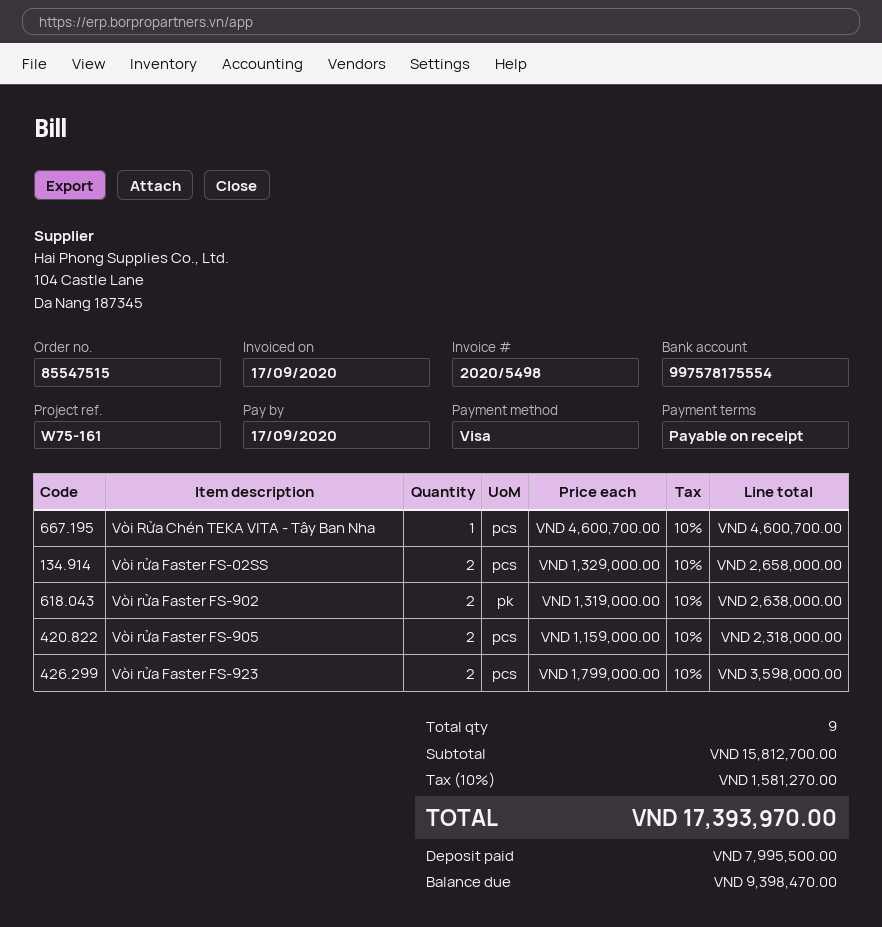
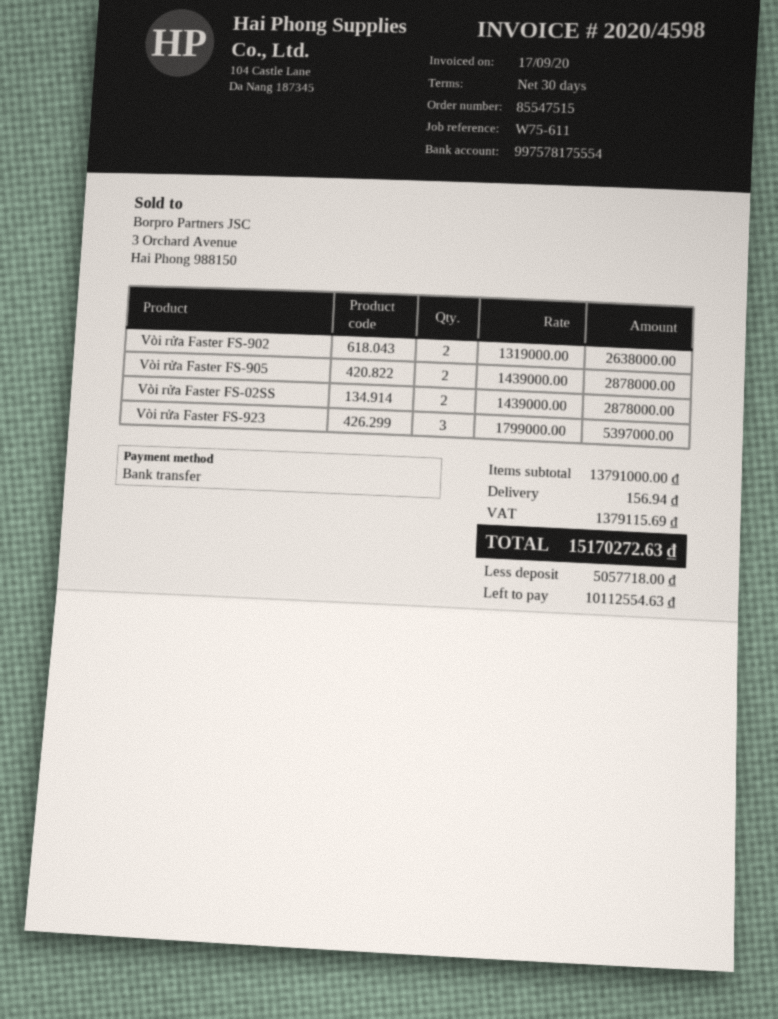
invoice number: 2020/5498 -> 2020/4598
payment terms: on receipt -> 30 days
reference: W75-161 -> W75-611
payment method: Visa -> bank transfer
Vòi Rửa Chén TEKA VITA - Tây Ban Nha: 1 x 4600700.00 = 4600700.00 -> none
Vòi rửa Faster FS-02SS: 2 x 1329000.00 = 2658000.00 -> 2 x 1439000.00 = 2878000.00
Vòi rửa Faster FS-905: 2 x 1159000.00 = 2318000.00 -> 2 x 1439000.00 = 2878000.00
Vòi rửa Faster FS-923: 2 x 1799000.00 = 3598000.00 -> 3 x 1799000.00 = 5397000.00
subtotal: 15812700.00 -> 13791000.00
shipping: none -> 156.94
tax: 1581270.00 -> 1379115.69
total: 17393970.00 -> 15170272.63
deposit: 7995500.00 -> 5057718.00
balance: 9398470.00 -> 10112554.63

